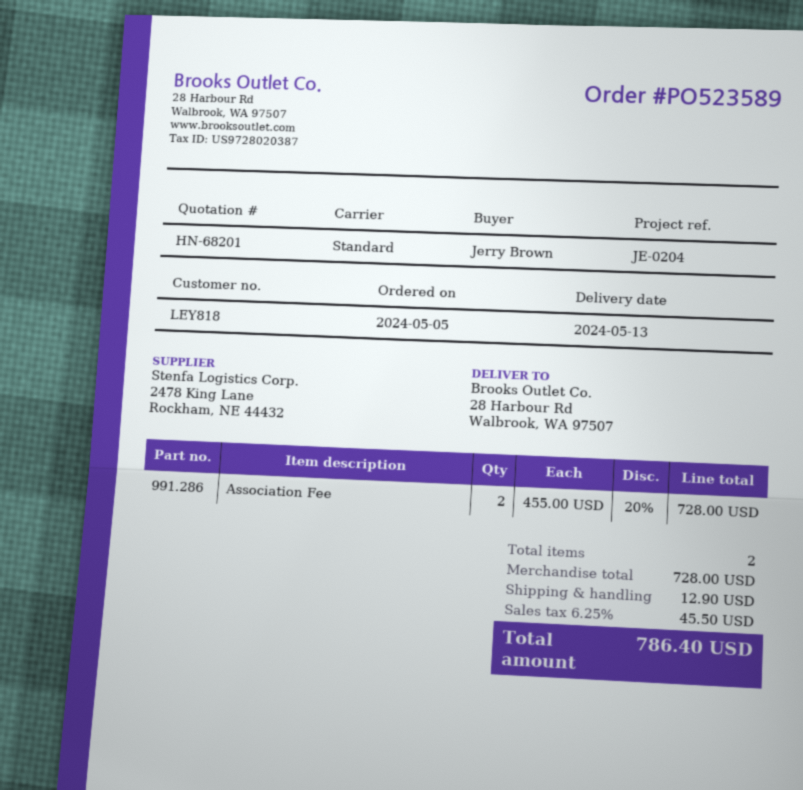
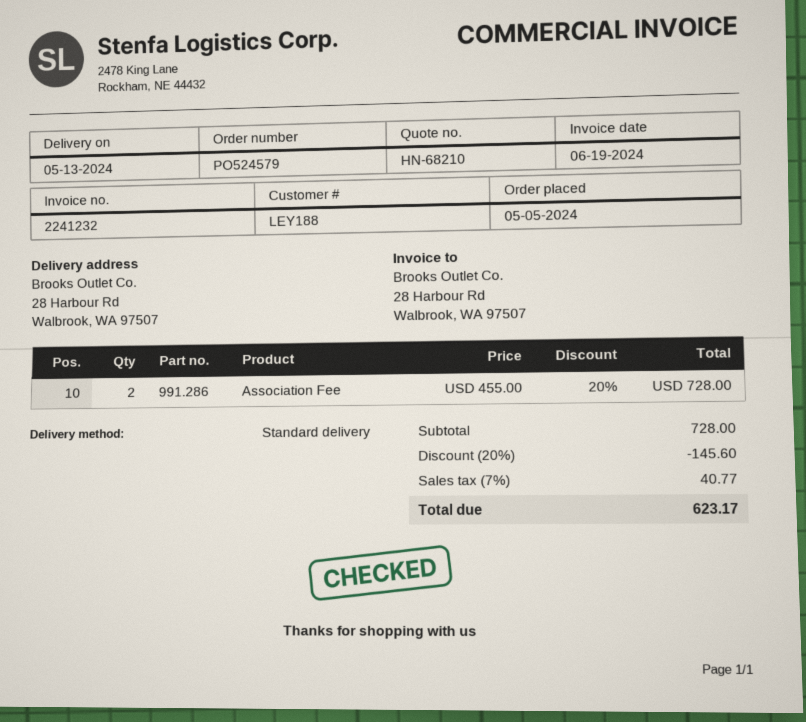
quote number: HN-68201 -> HN-68210
order number: PO523589 -> PO524579
customer number: LEY818 -> LEY188
discount: none -> 20% = 145.60
shipping: 12.90 -> none
tax: 6.25% = 45.50 -> 7% = 40.77
total: 786.40 -> 623.17

